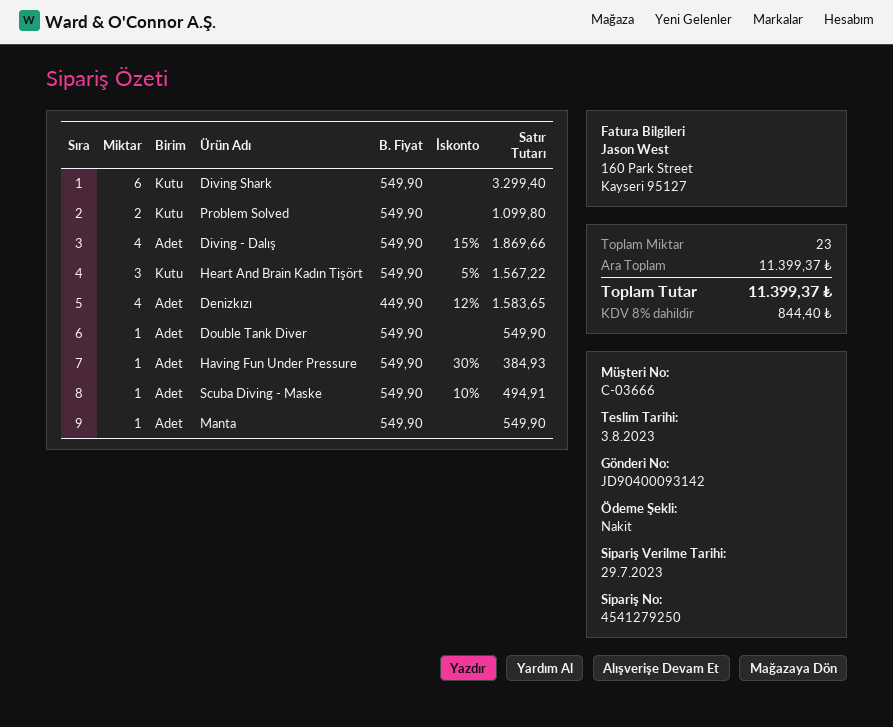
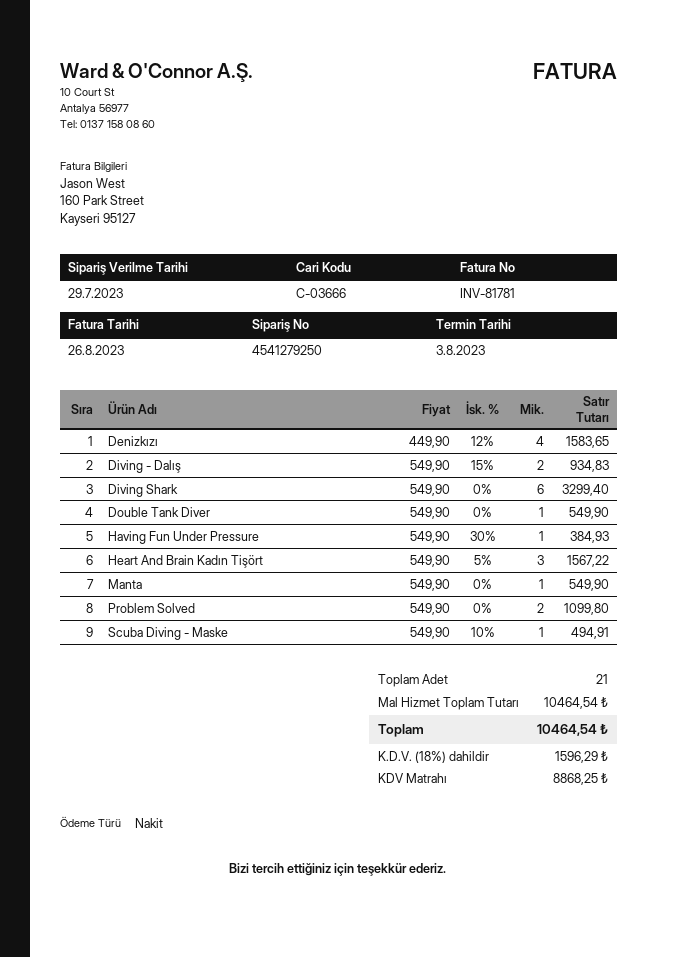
Diving - Dalış: 4 x 549.90 - 15% = 1869.66 -> 2 x 549.90 - 15% = 934.83
total quantity: 23 -> 21
subtotal: 11399.37 -> 10464.54
tax: 8% = 844.40 -> 18% = 1596.29
total: 11399.37 -> 10464.54

